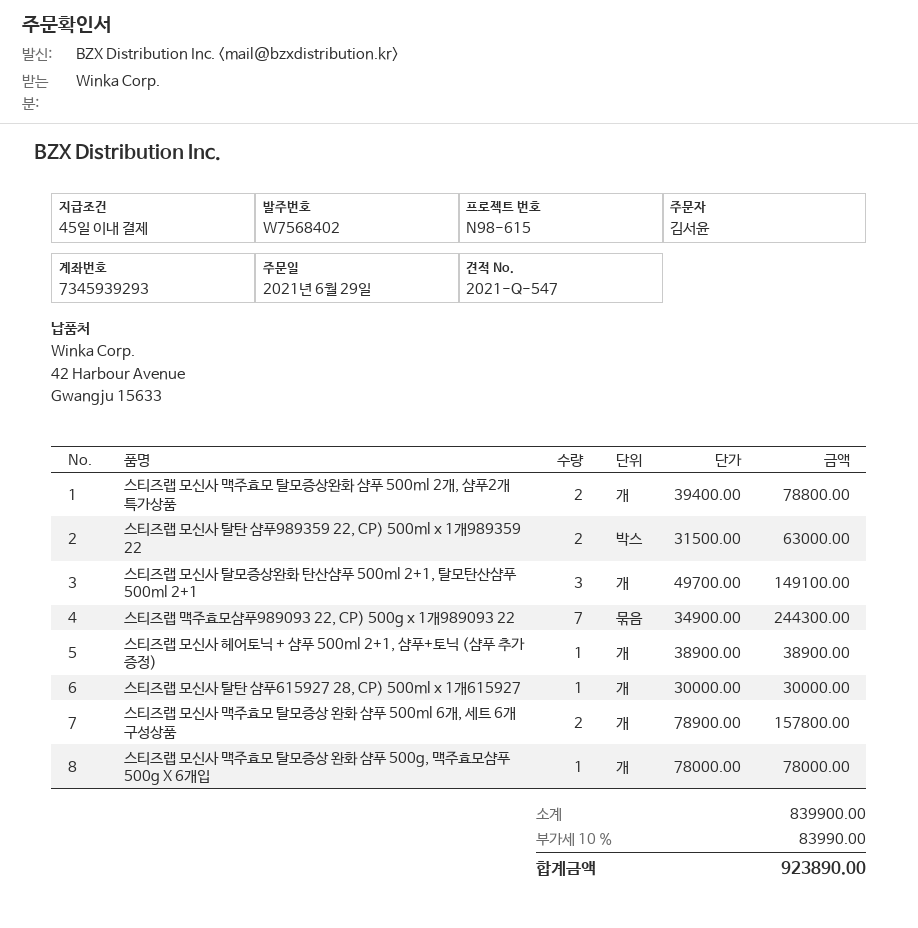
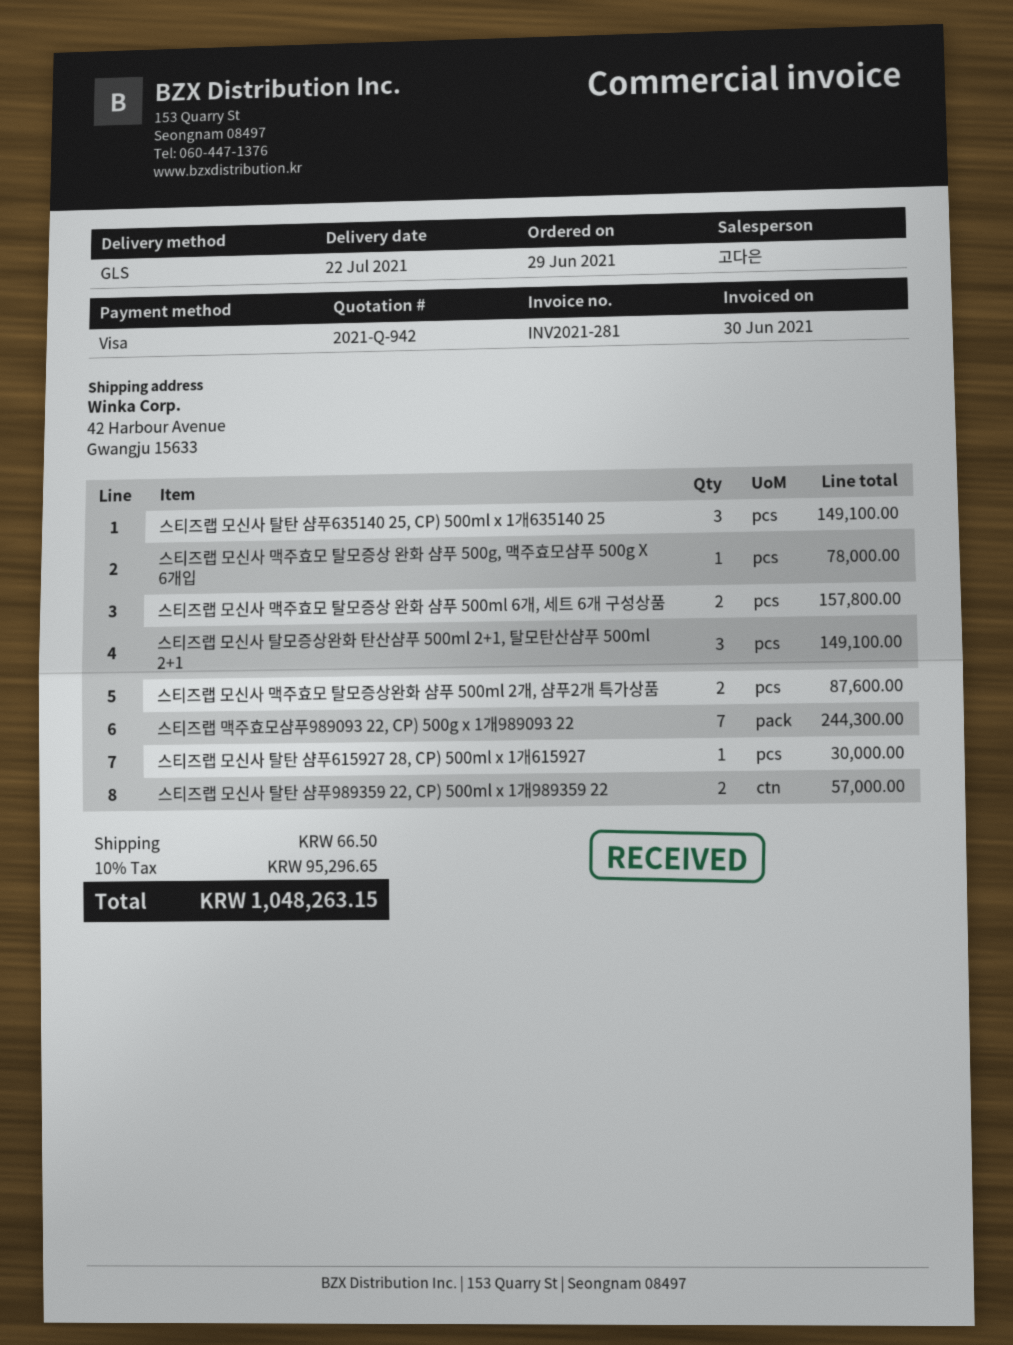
quote number: 2021-Q-547 -> 2021-Q-942
스티즈랩 모신사 맥주효모 탈모증상완화 샴푸 500ml 2개, 샴푸2개 특가상품: 2 for 78800.00 -> 2 for 87600.00
스티즈랩 모신사 탈탄 샴푸989359 22, CP) 500ml x 1개989359 22: 2 for 63000.00 -> 2 for 57000.00
스티즈랩 모신사 헤어토닉 + 샴푸 500ml 2+1, 샴푸+토닉 (샴푸 추가 증정): 1 for 38900.00 -> none
스티즈랩 모신사 탈탄 샴푸635140 25, CP) 500ml x 1개635140 25: none -> 3 for 149100.00
shipping: none -> 66.50
tax: 10% = 83990.00 -> 10% = 95296.65
total: 923890.00 -> 1048263.15

